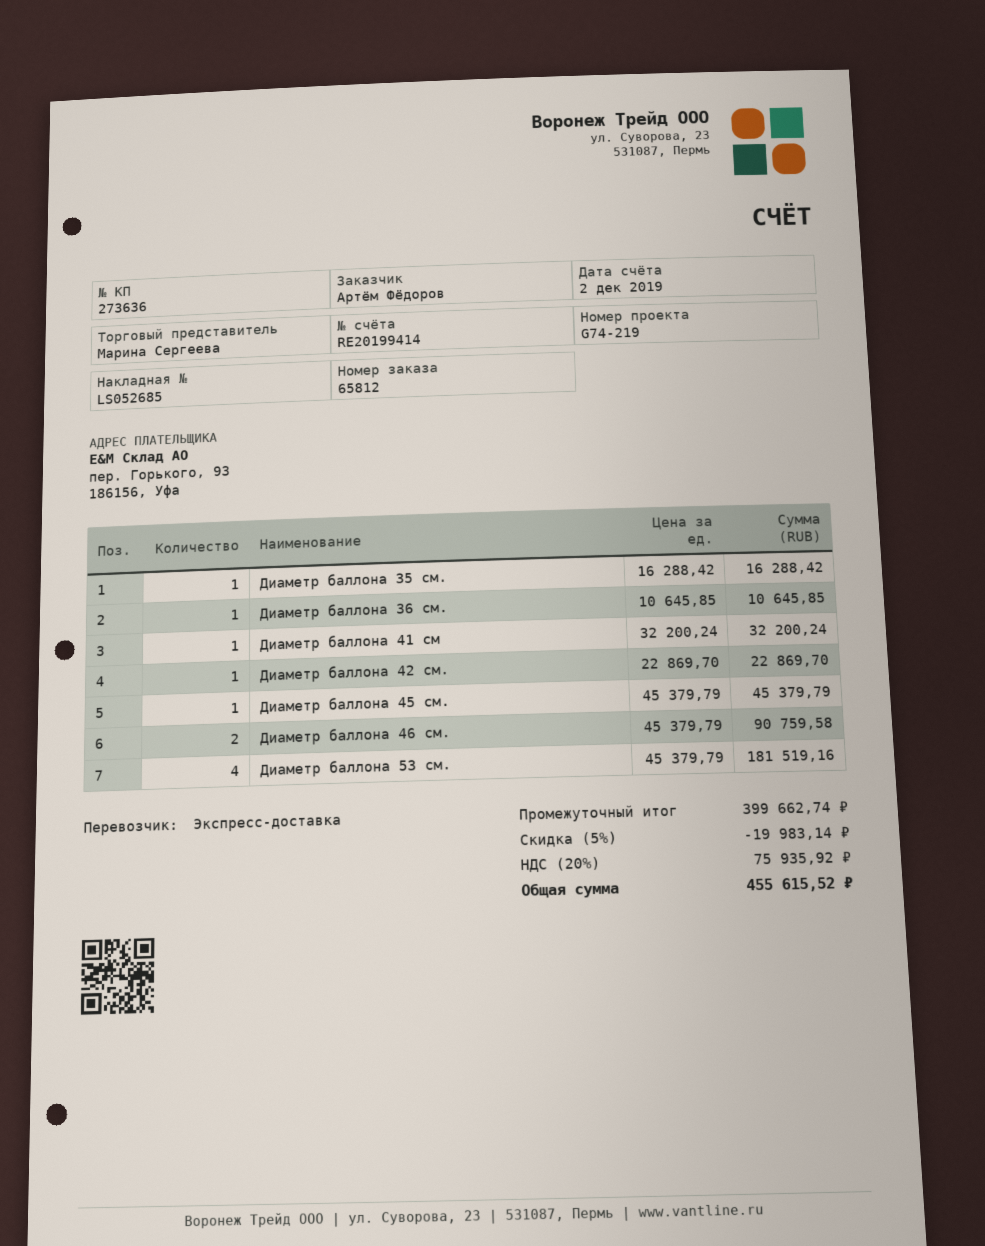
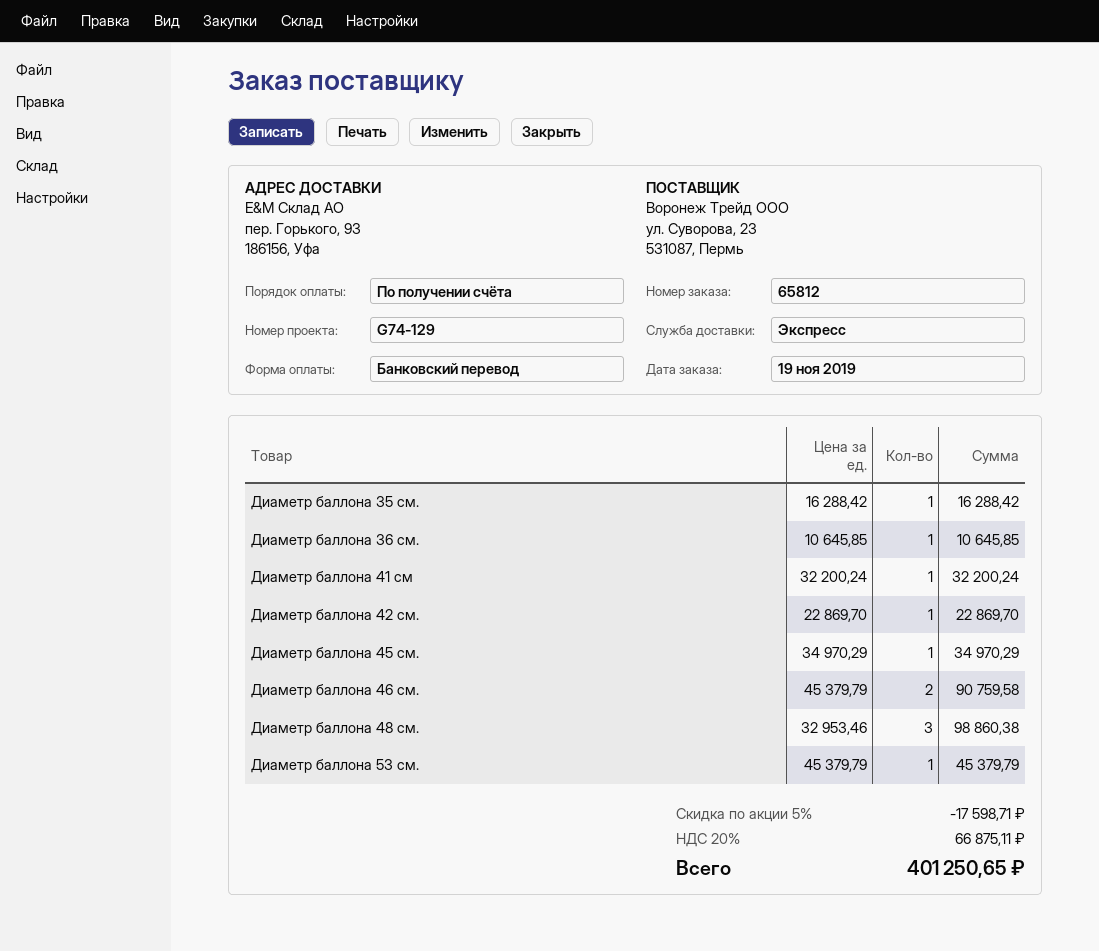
reference: G74-219 -> G74-129
Диаметр баллона 45 см.: 1 x 45379.79 = 45379.79 -> 1 x 34970.29 = 34970.29
Диаметр баллона 53 см.: 4 x 45379.79 = 181519.16 -> 1 x 45379.79 = 45379.79
Диаметр баллона 48 см.: none -> 3 x 32953.46 = 98860.38
discount: 5% = 19983.14 -> 5% = 17598.71
tax: 20% = 75935.92 -> 20% = 66875.11
total: 455615.52 -> 401250.65

